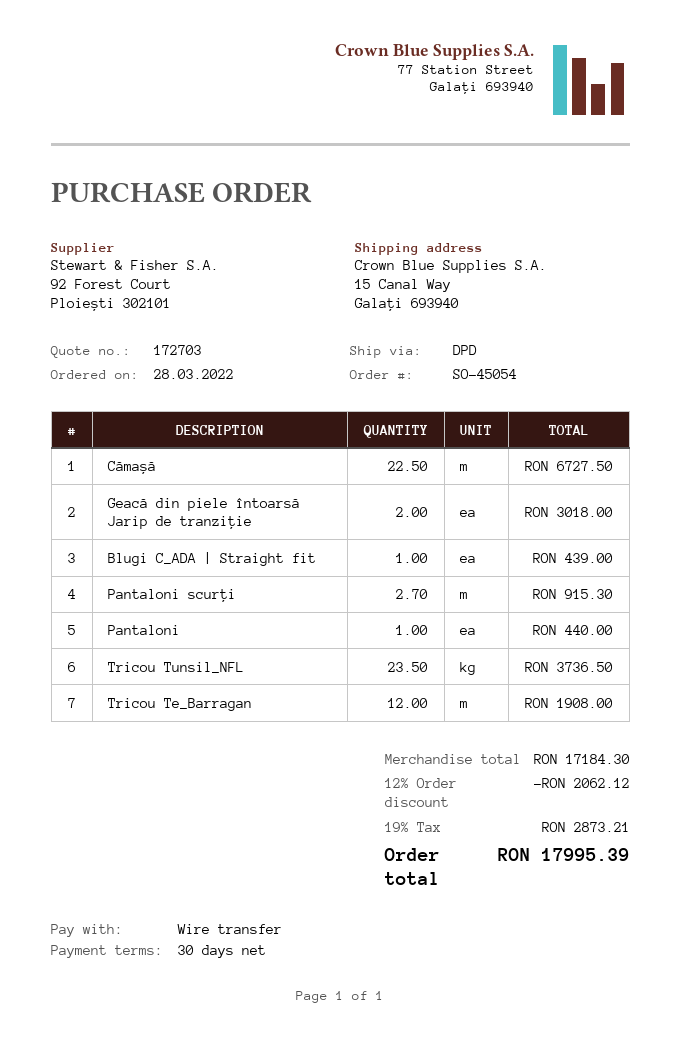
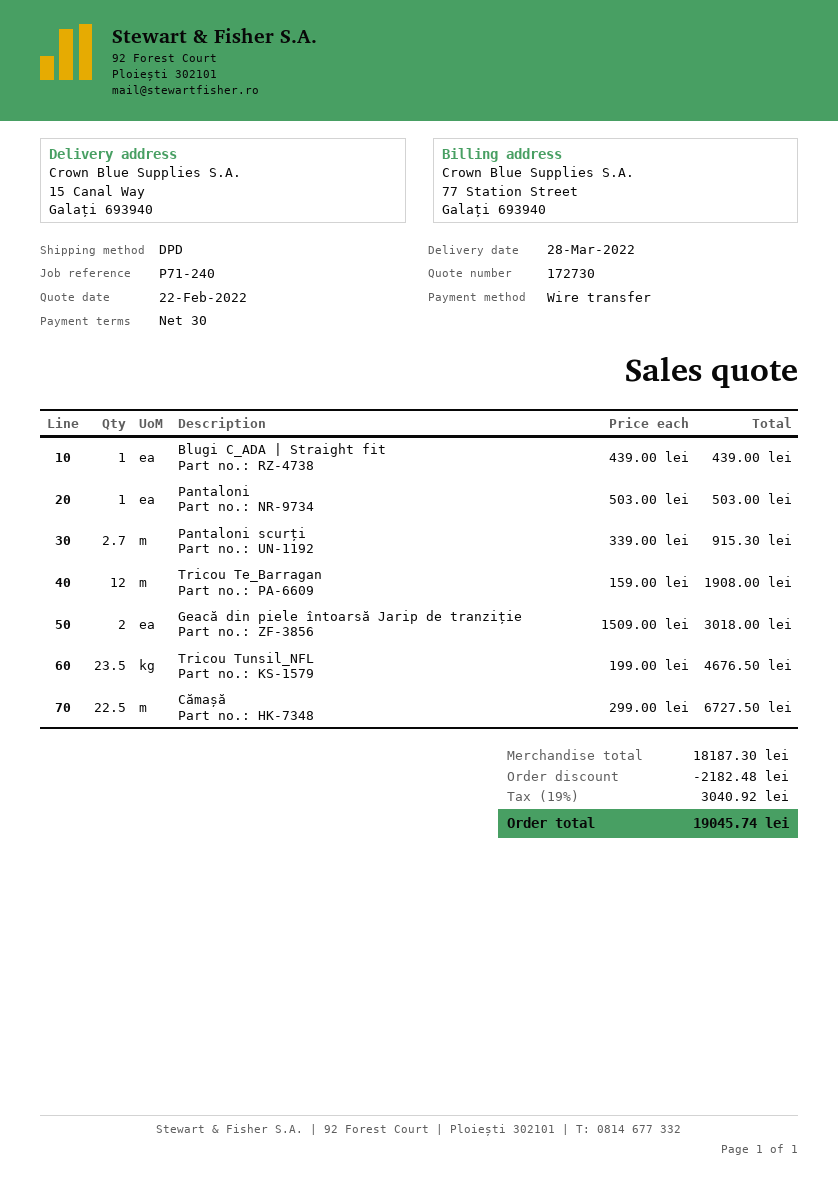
quote number: 172703 -> 172730
Pantaloni: 1 for 440.00 -> 1 for 503.00
Tricou Tunsil_NFL: 23.5 for 3736.50 -> 23.5 for 4676.50
subtotal: 17184.30 -> 18187.30
discount: 2062.12 -> 2182.48
tax: 19% = 2873.21 -> 19% = 3040.92
total: 17995.39 -> 19045.74

